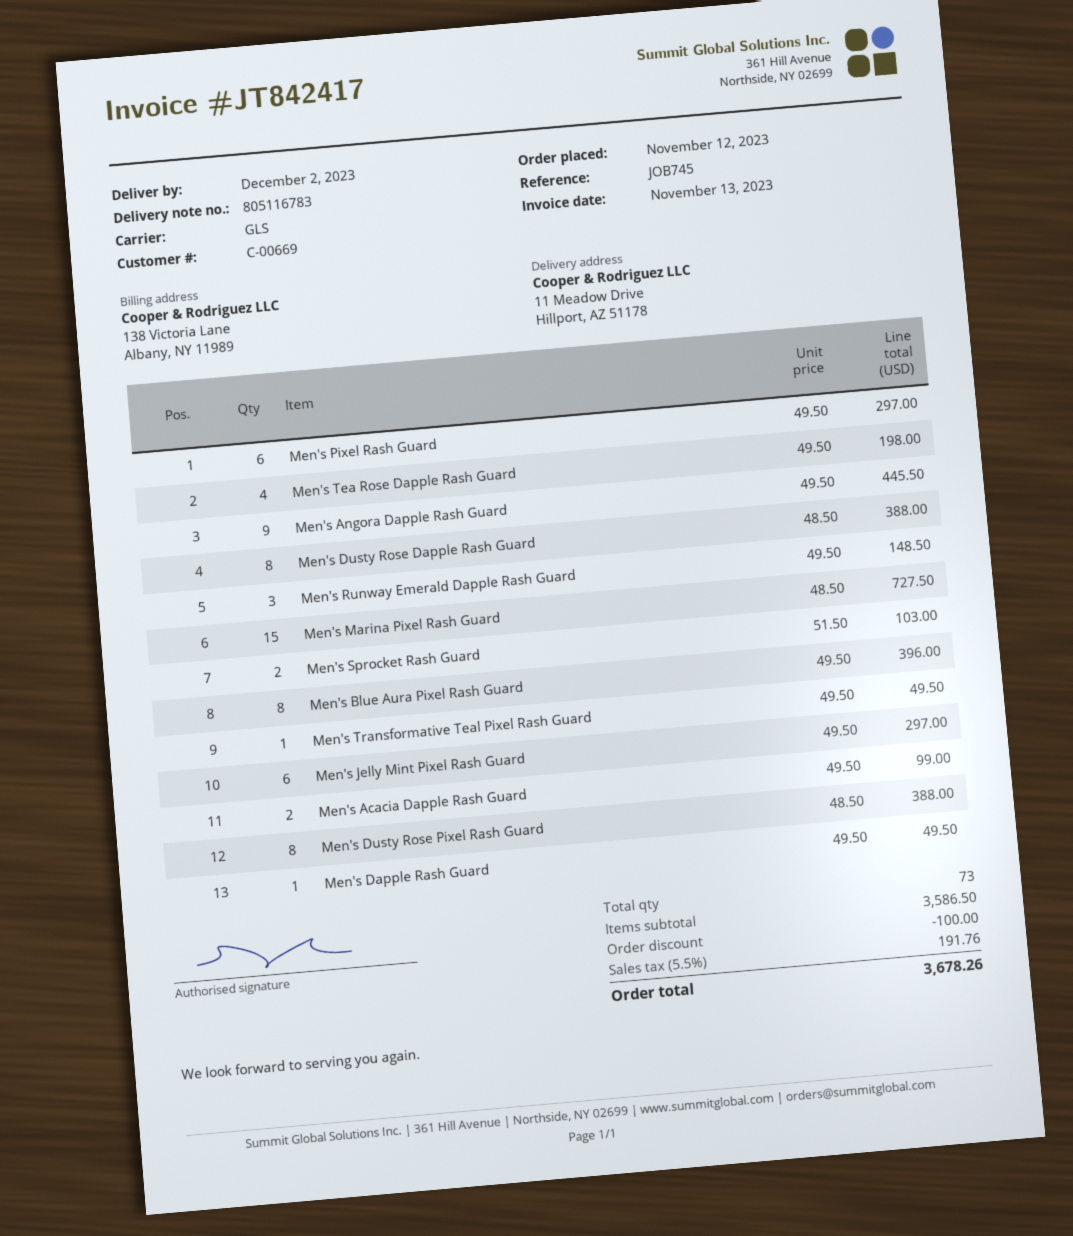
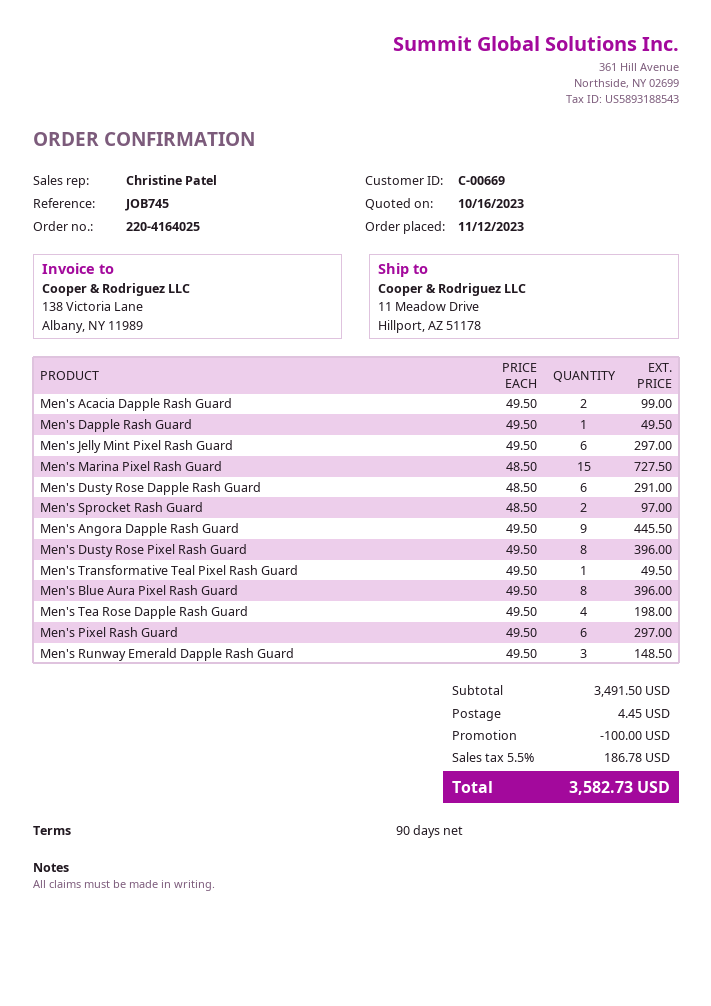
Men's Dusty Rose Dapple Rash Guard: 8 x 48.50 = 388.00 -> 6 x 48.50 = 291.00
Men's Sprocket Rash Guard: 2 x 51.50 = 103.00 -> 2 x 48.50 = 97.00
Men's Dusty Rose Pixel Rash Guard: 8 x 48.50 = 388.00 -> 8 x 49.50 = 396.00
subtotal: 3586.50 -> 3491.50
shipping: none -> 4.45
tax: 5.5% = 191.76 -> 5.5% = 186.78
total: 3678.26 -> 3582.73

